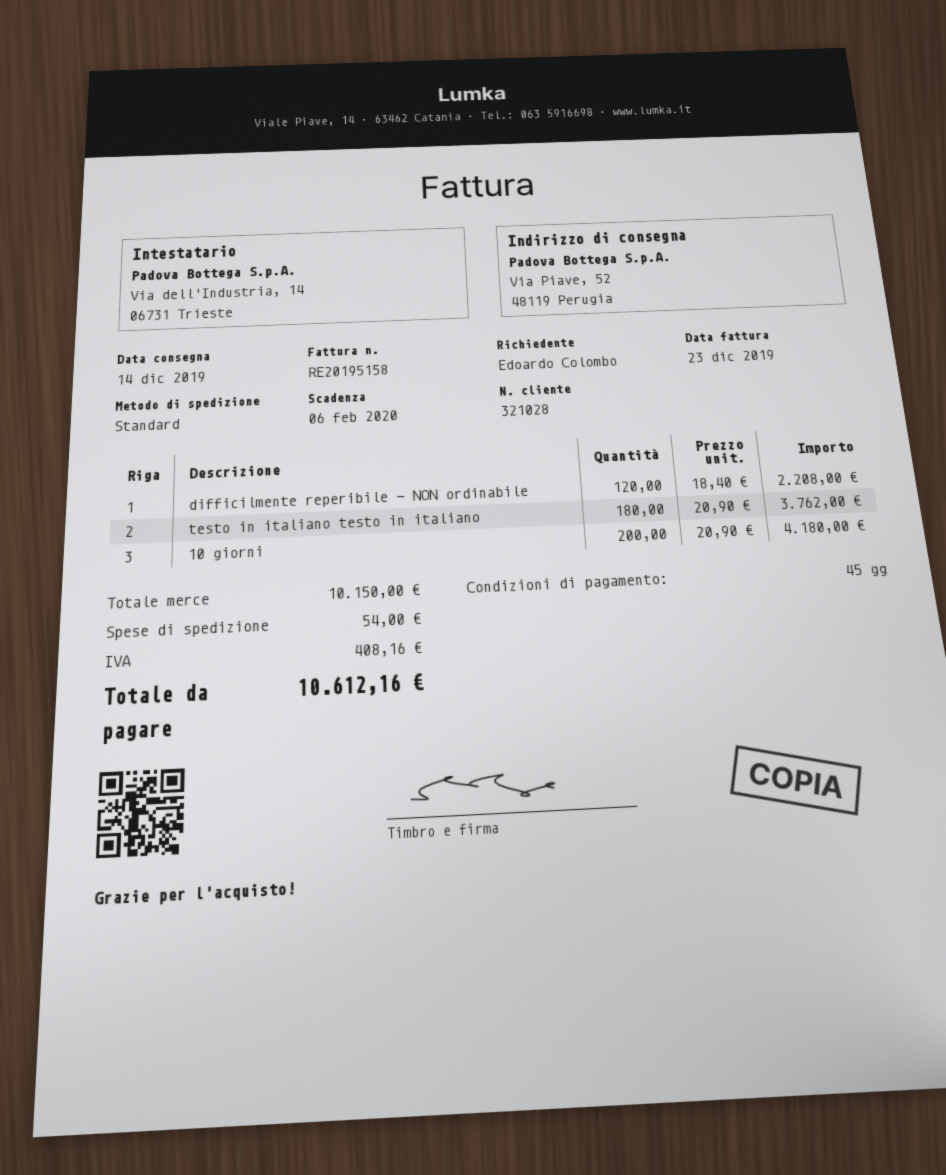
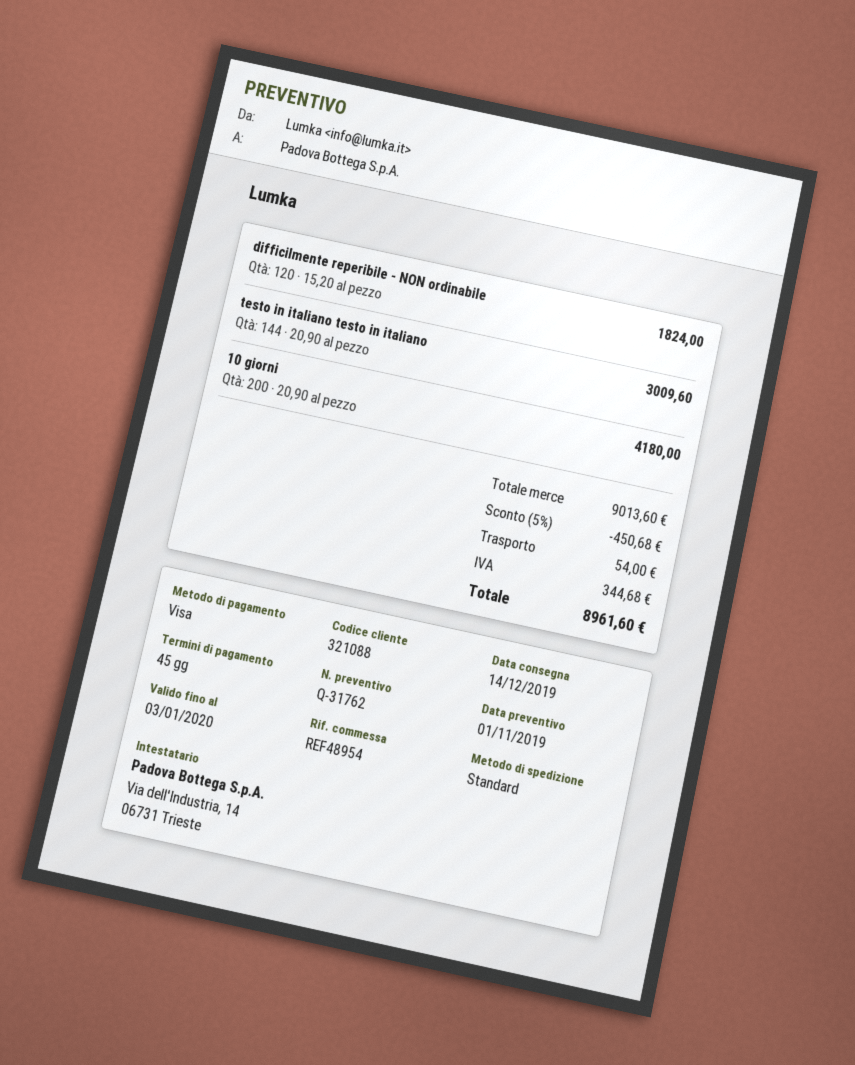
customer number: 321028 -> 321088
difficilmente reperibile - NON ordinabile: 120 x 18.40 = 2208.00 -> 120 x 15.20 = 1824.00
testo in italiano testo in italiano: 180 x 20.90 = 3762.00 -> 144 x 20.90 = 3009.60
subtotal: 10150.00 -> 9013.60
discount: none -> 5% = 450.68
tax: 408.16 -> 344.68
total: 10612.16 -> 8961.60

